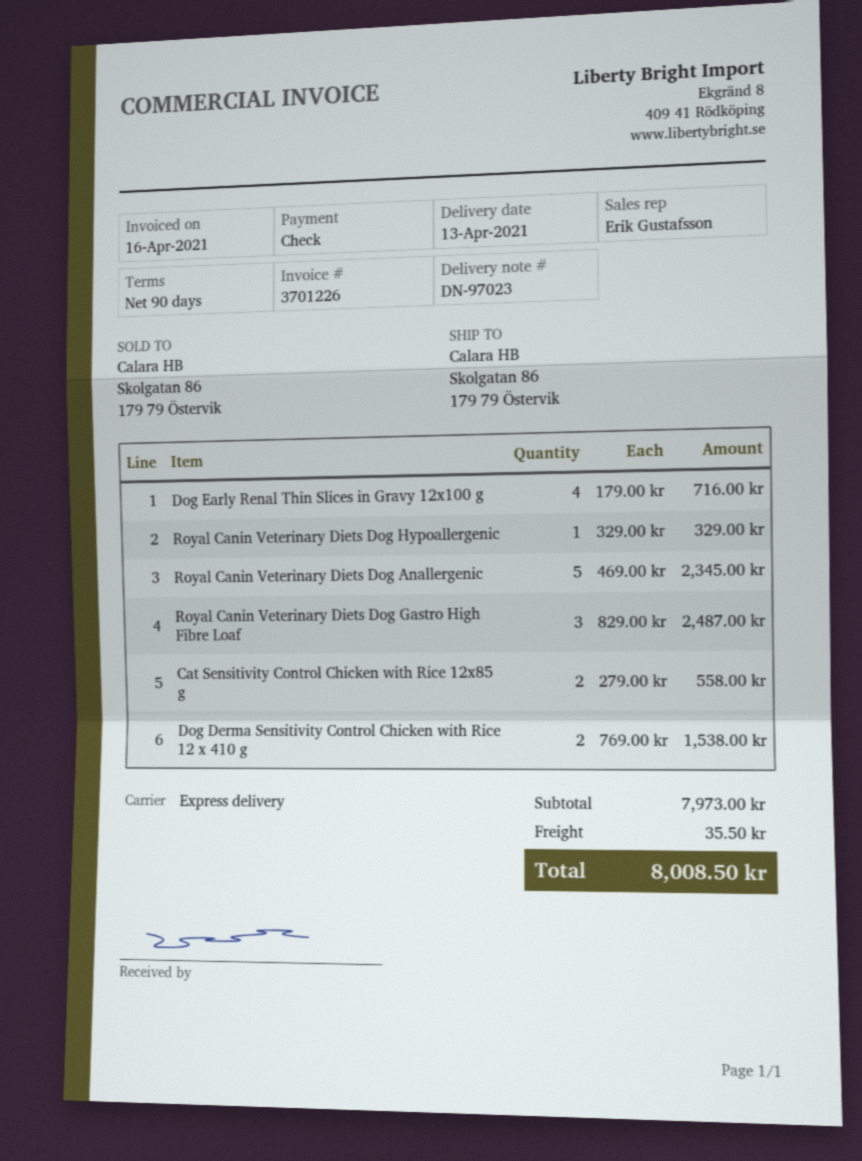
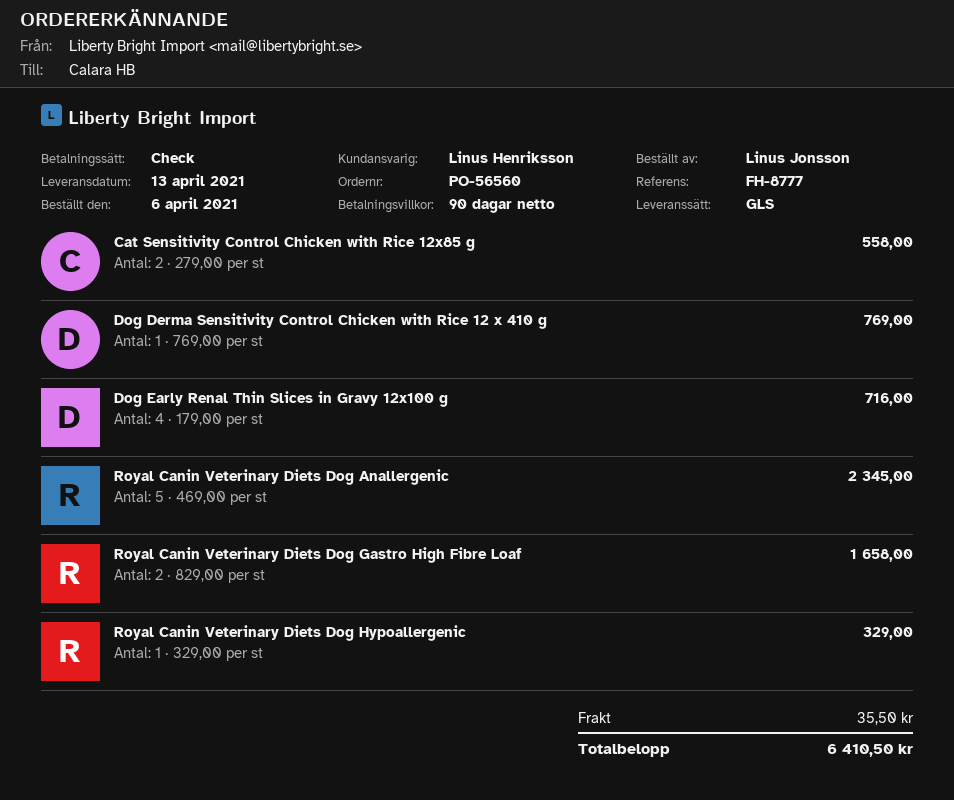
sales rep: Erik Gustafsson -> Linus Henriksson
shipping method: express -> GLS
Royal Canin Veterinary Diets Dog Gastro High Fibre Loaf: 3 x 829.00 = 2487.00 -> 2 x 829.00 = 1658.00
Dog Derma Sensitivity Control Chicken with Rice 12 x 410 g: 2 x 769.00 = 1538.00 -> 1 x 769.00 = 769.00
total: 8008.50 -> 6410.50

